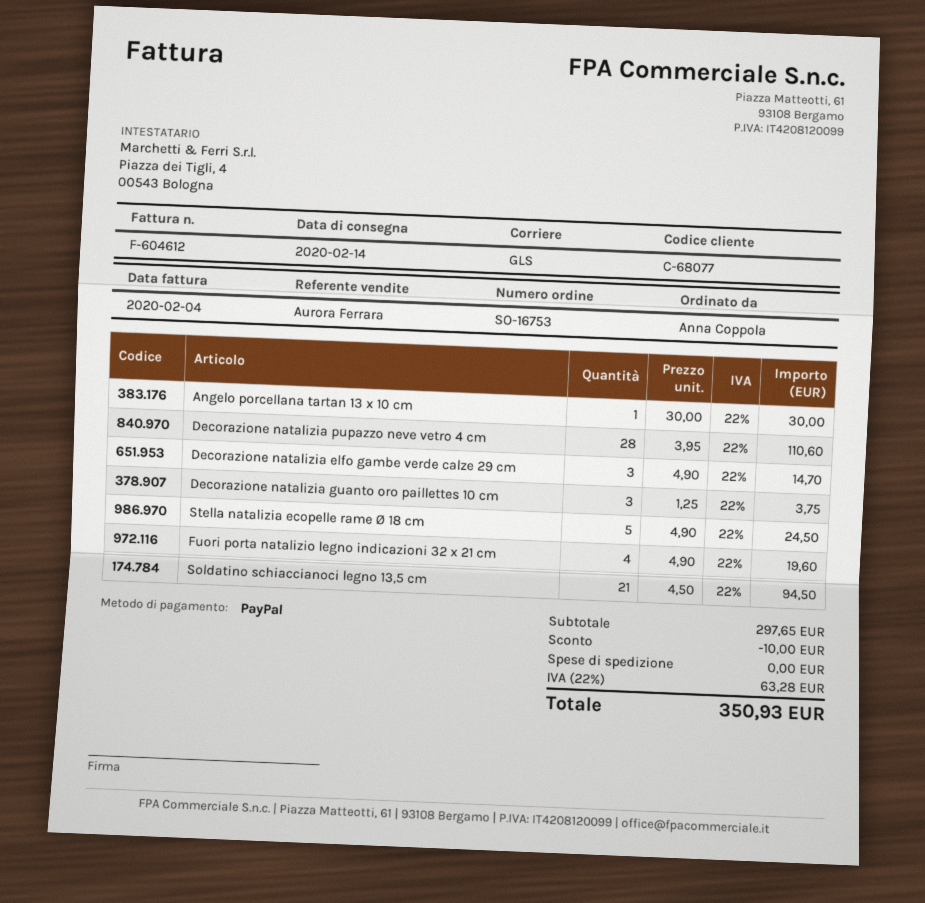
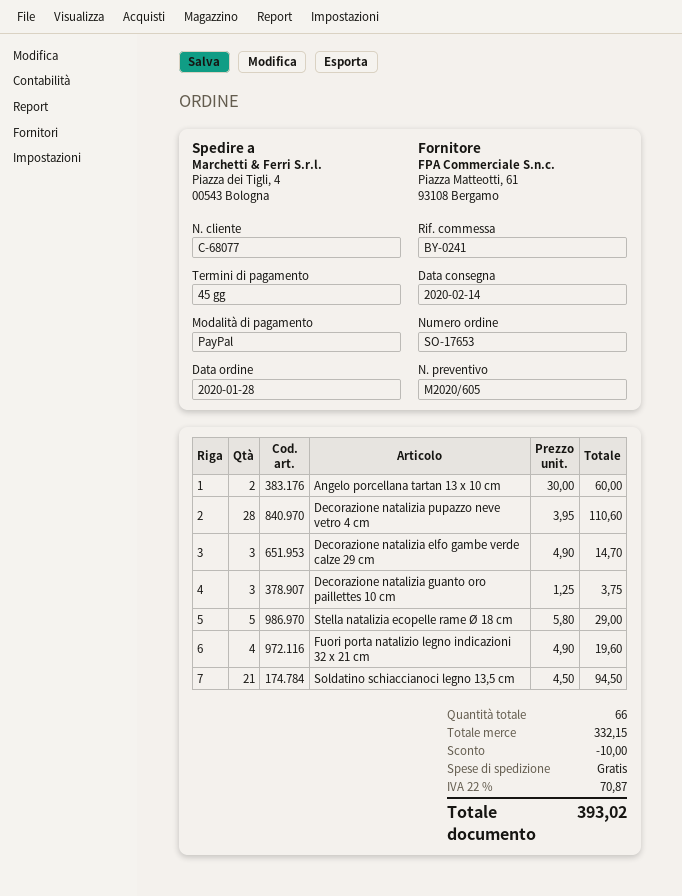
order number: SO-16753 -> SO-17653
Angelo porcellana tartan 13 x 10 cm: 1 x 30.00 = 30.00 -> 2 x 30.00 = 60.00
Stella natalizia ecopelle rame Ø 18 cm: 5 x 4.90 = 24.50 -> 5 x 5.80 = 29.00
subtotal: 297.65 -> 332.15
tax: 22% = 63.28 -> 22% = 70.87
total: 350.93 -> 393.02

